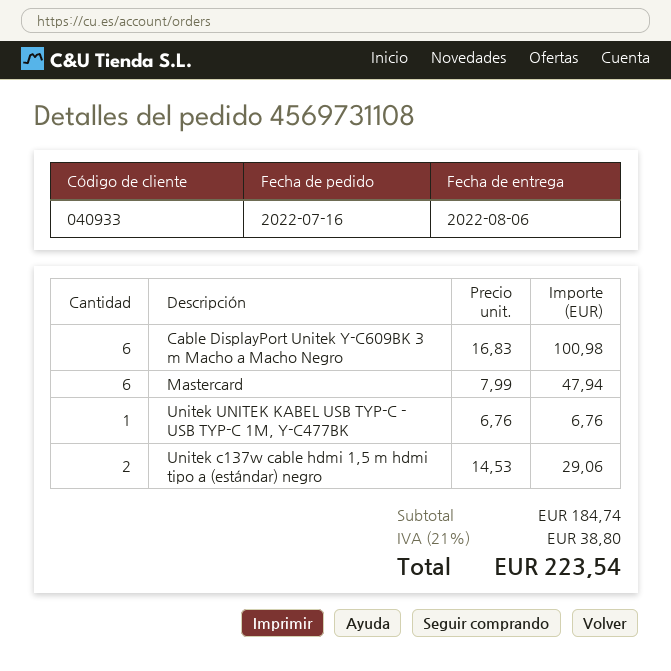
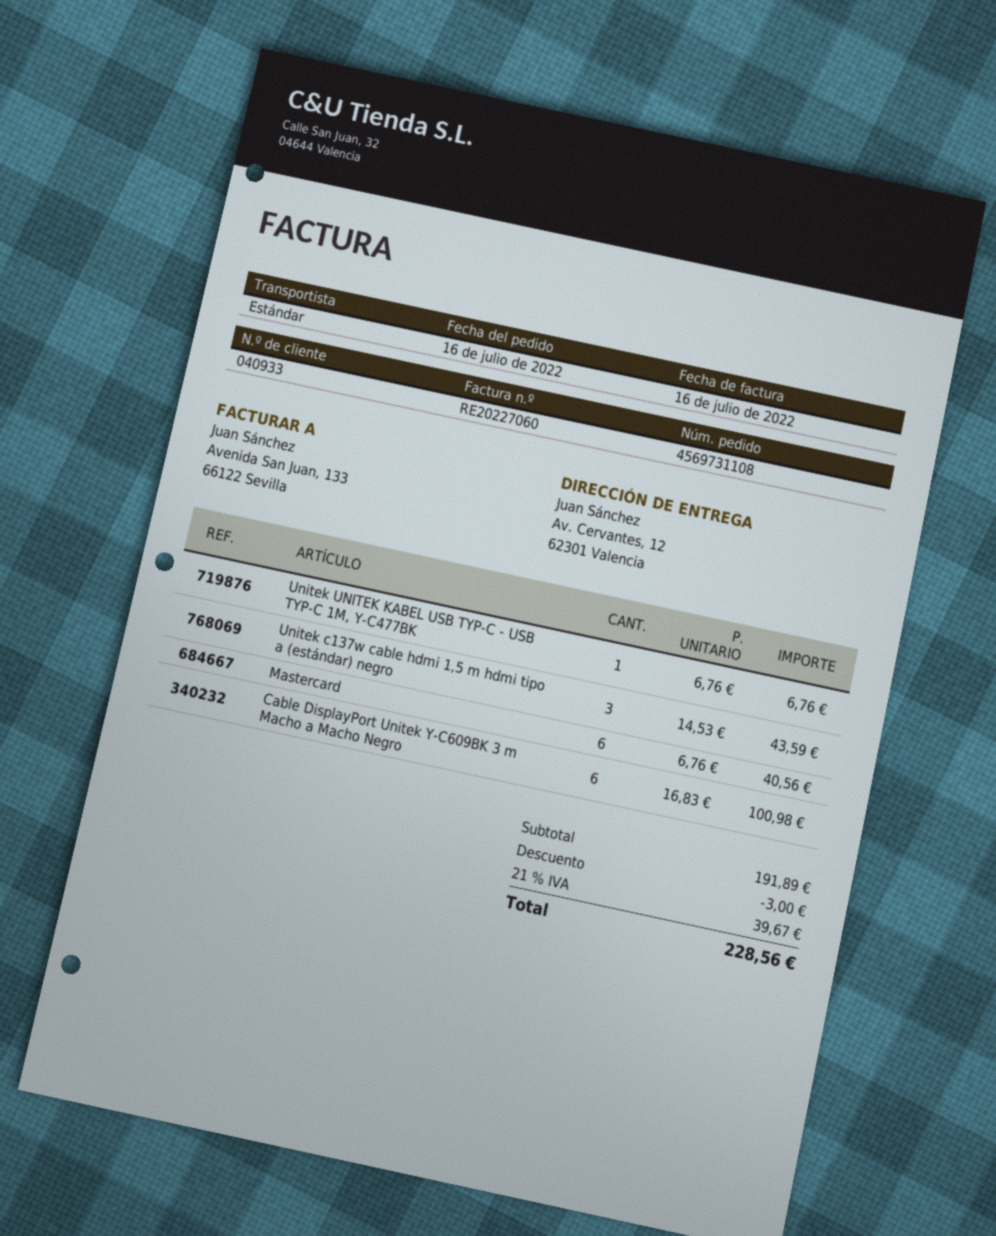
Mastercard: 6 x 7.99 = 47.94 -> 6 x 6.76 = 40.56
Unitek c137w cable hdmi 1,5 m hdmi tipo a (estándar) negro: 2 x 14.53 = 29.06 -> 3 x 14.53 = 43.59
subtotal: 184.74 -> 191.89
discount: none -> 3.00
tax: 21% = 38.80 -> 21% = 39.67
total: 223.54 -> 228.56

